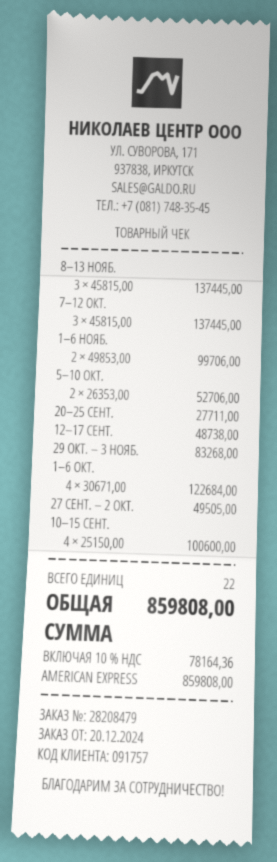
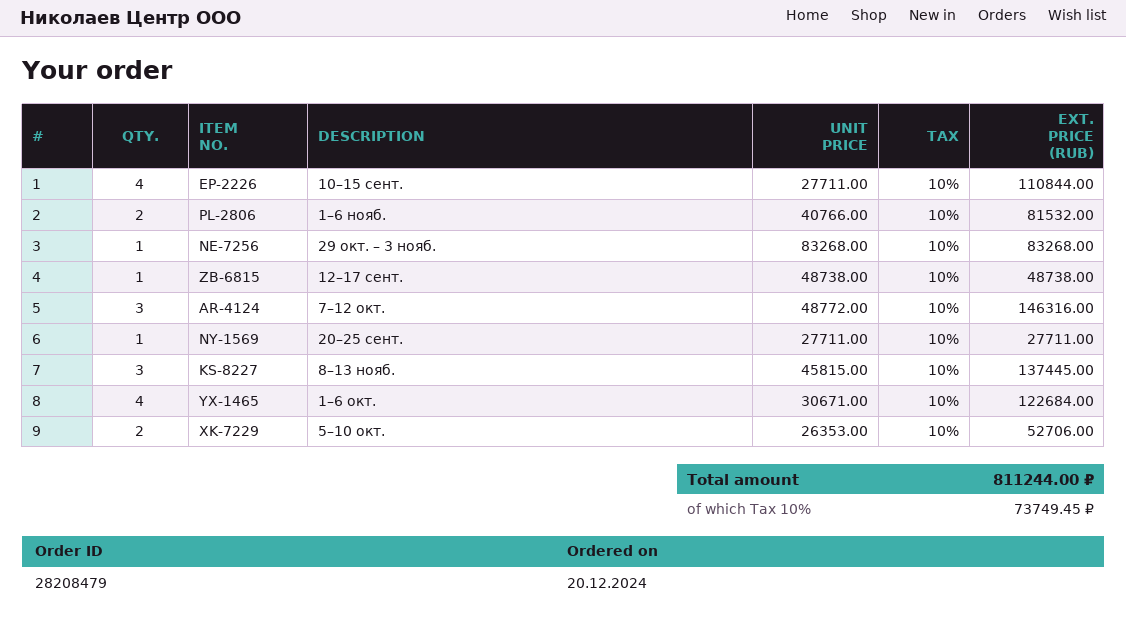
7–12 ОКТ.: 3 x 45815.00 = 137445.00 -> 3 x 48772.00 = 146316.00
1–6 НОЯБ.: 2 x 49853.00 = 99706.00 -> 2 x 40766.00 = 81532.00
27 СЕНТ. – 2 ОКТ.: 1 x 49505.00 = 49505.00 -> none
10–15 СЕНТ.: 4 x 25150.00 = 100600.00 -> 4 x 27711.00 = 110844.00
tax: 10% = 78164.36 -> 10% = 73749.45
total: 859808.00 -> 811244.00

